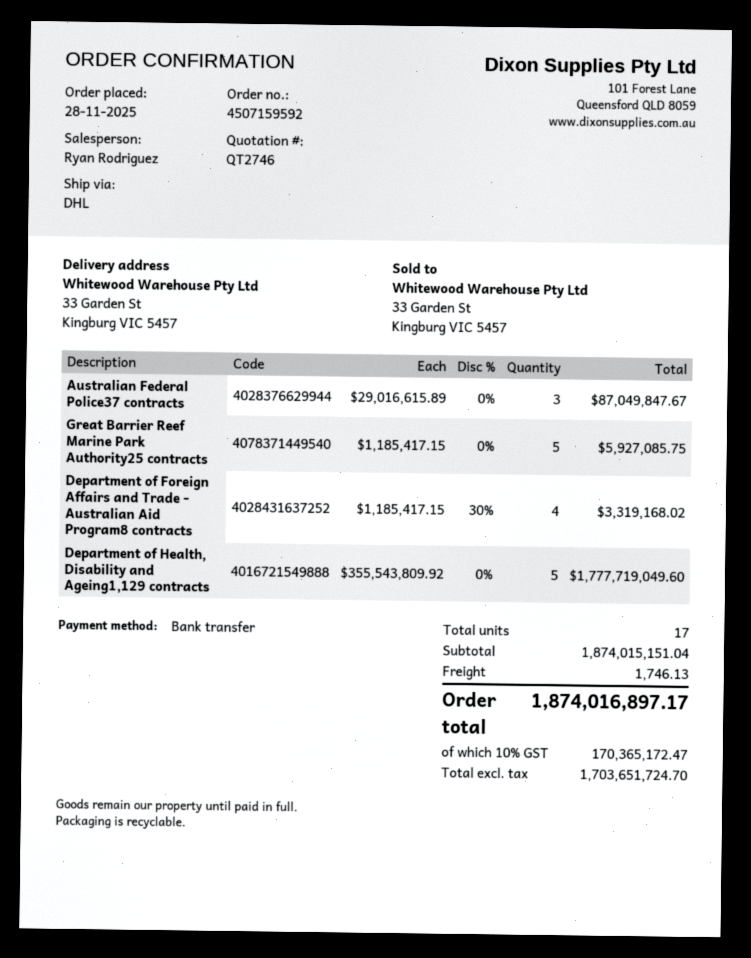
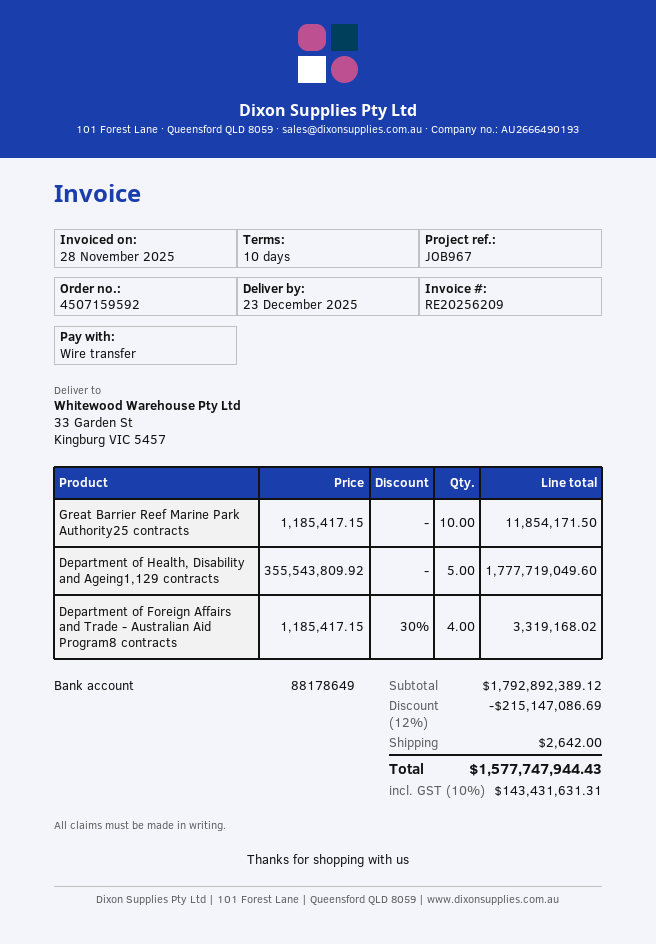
Australian Federal Police37 contracts: 3 x 29016615.89 = 87049847.67 -> none
Great Barrier Reef Marine Park Authority25 contracts: 5 x 1185417.15 = 5927085.75 -> 10 x 1185417.15 = 11854171.50
subtotal: 1874015151.04 -> 1792892389.12
discount: none -> 12% = 215147086.69
shipping: 1746.13 -> 2642.00
tax: 10% = 170365172.47 -> 10% = 143431631.31
total: 1874016897.17 -> 1577747944.43

